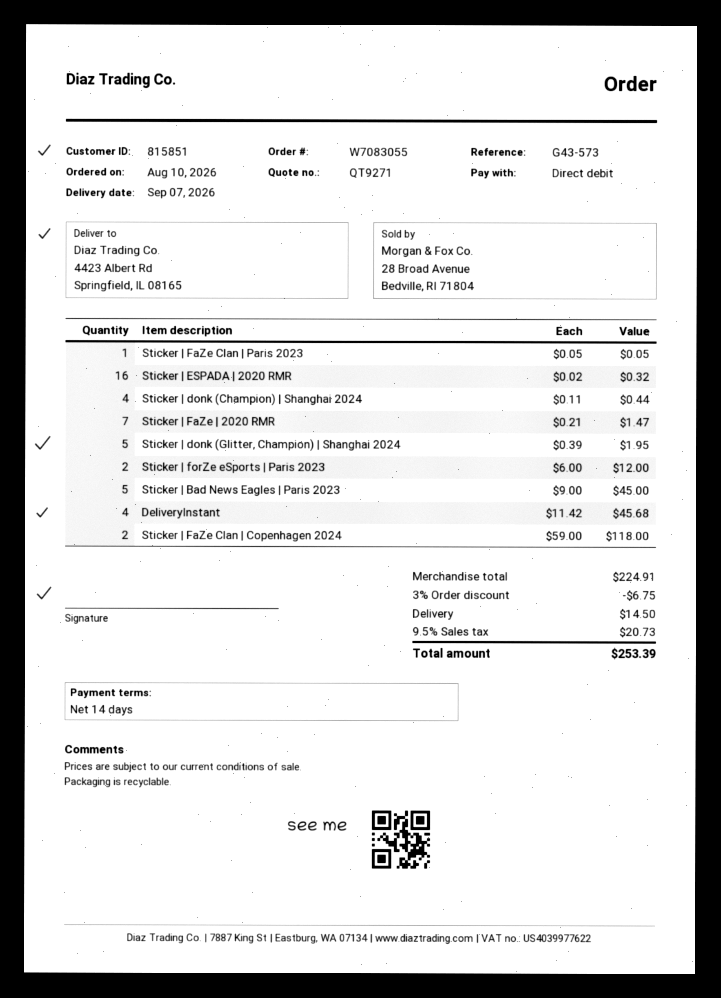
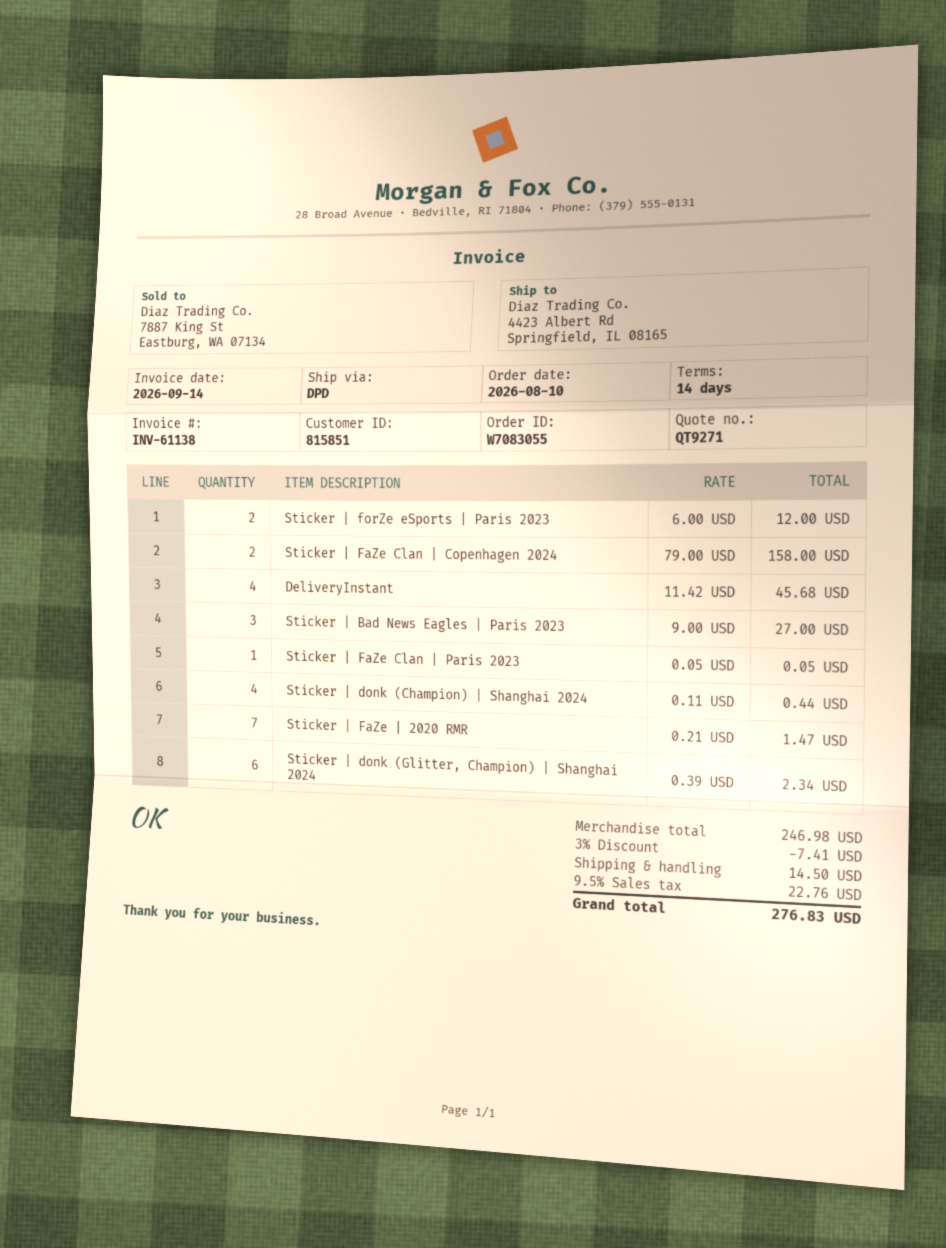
Sticker | ESPADA | 2020 RMR: 16 x 0.02 = 0.32 -> none
Sticker | donk (Glitter, Champion) | Shanghai 2024: 5 x 0.39 = 1.95 -> 6 x 0.39 = 2.34
Sticker | Bad News Eagles | Paris 2023: 5 x 9.00 = 45.00 -> 3 x 9.00 = 27.00
Sticker | FaZe Clan | Copenhagen 2024: 2 x 59.00 = 118.00 -> 2 x 79.00 = 158.00
subtotal: 224.91 -> 246.98
discount: 3% = 6.75 -> 3% = 7.41
tax: 9.5% = 20.73 -> 9.5% = 22.76
total: 253.39 -> 276.83

